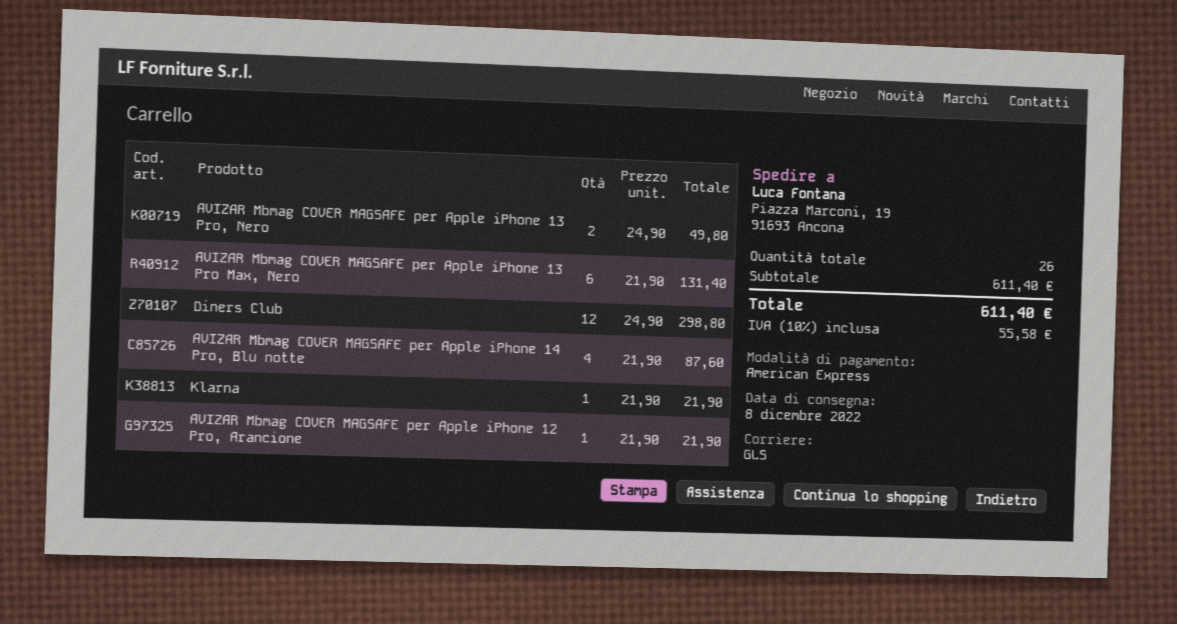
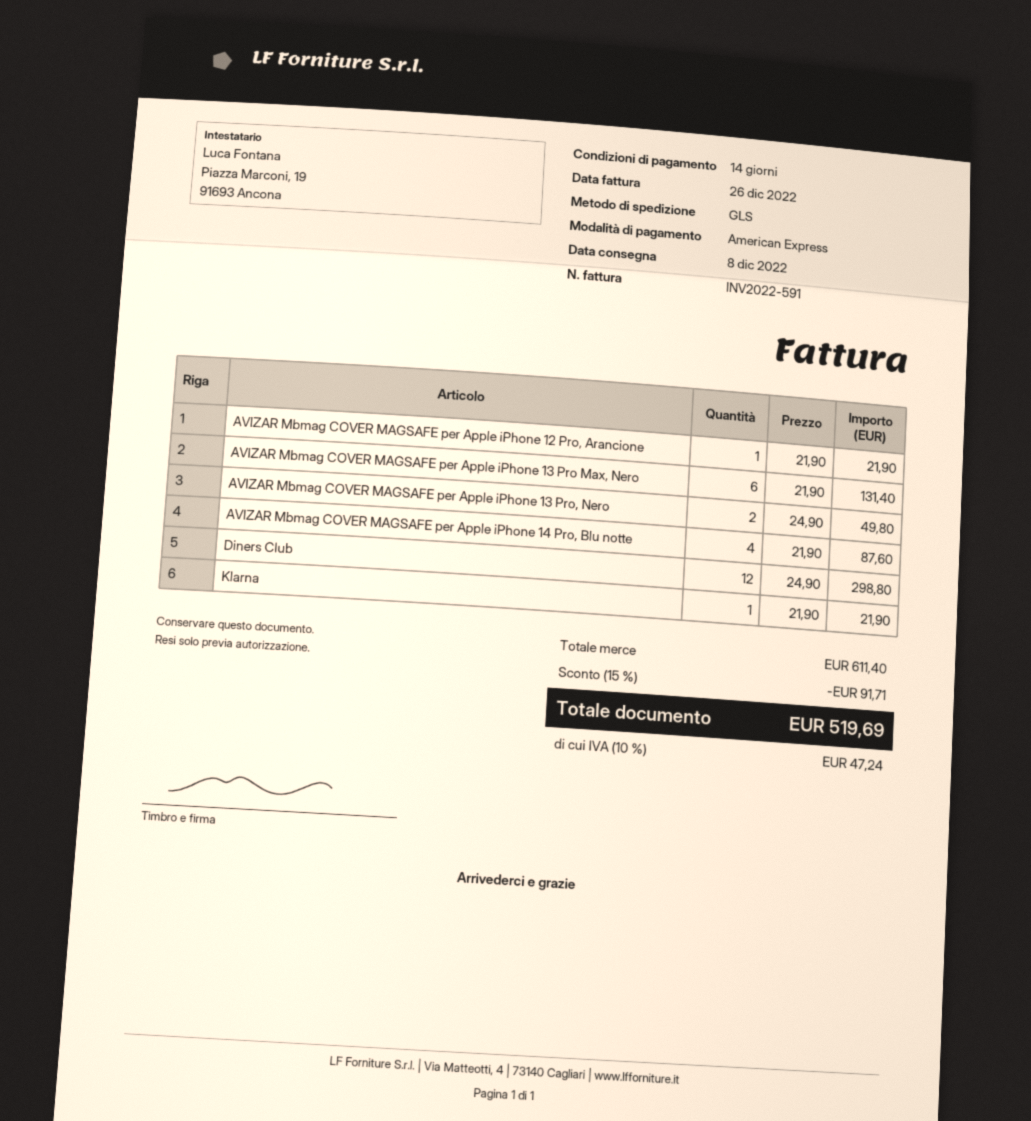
discount: none -> 15% = 91.71
tax: 10% = 55.58 -> 10% = 47.24
total: 611.40 -> 519.69

